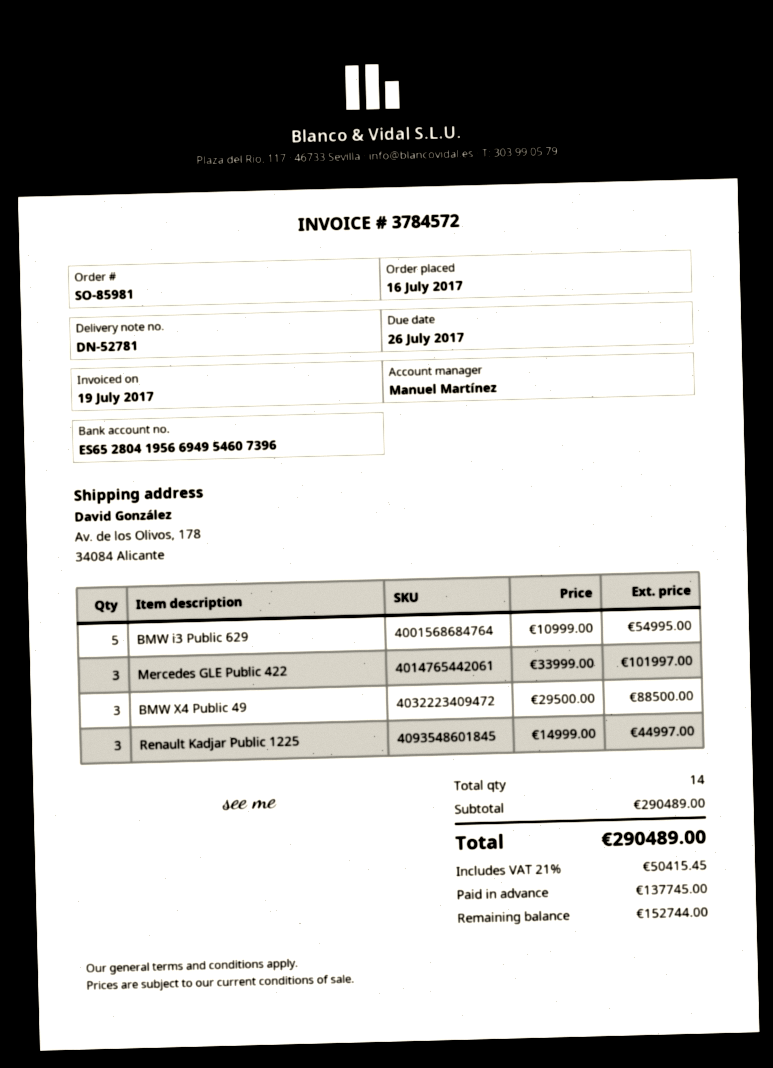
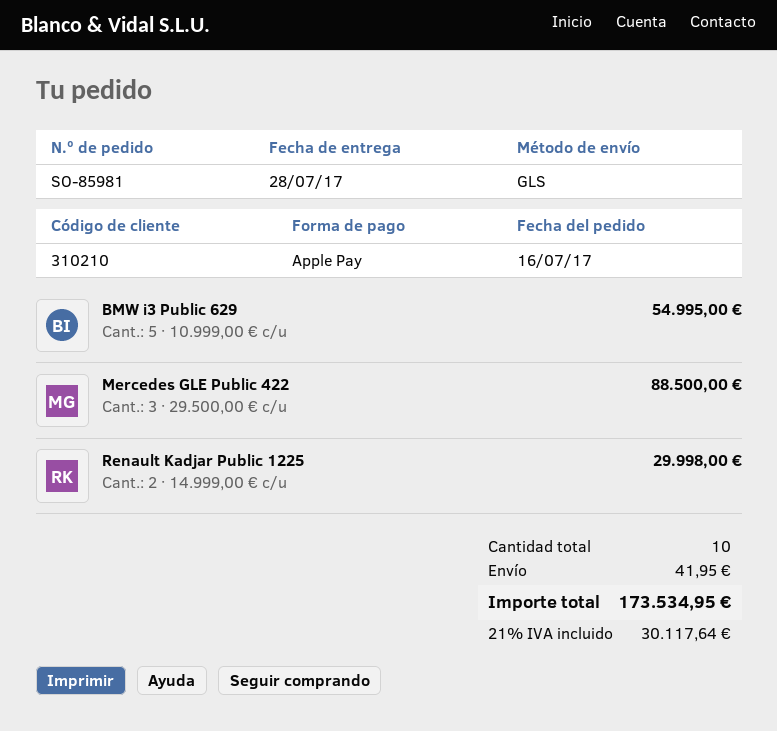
Mercedes GLE Public 422: 3 x 33999.00 = 101997.00 -> 3 x 29500.00 = 88500.00
BMW X4 Public 49: 3 x 29500.00 = 88500.00 -> none
Renault Kadjar Public 1225: 3 x 14999.00 = 44997.00 -> 2 x 14999.00 = 29998.00
total quantity: 14 -> 10
shipping: none -> 41.95
tax: 21% = 50415.45 -> 21% = 30117.64
total: 290489.00 -> 173534.95

